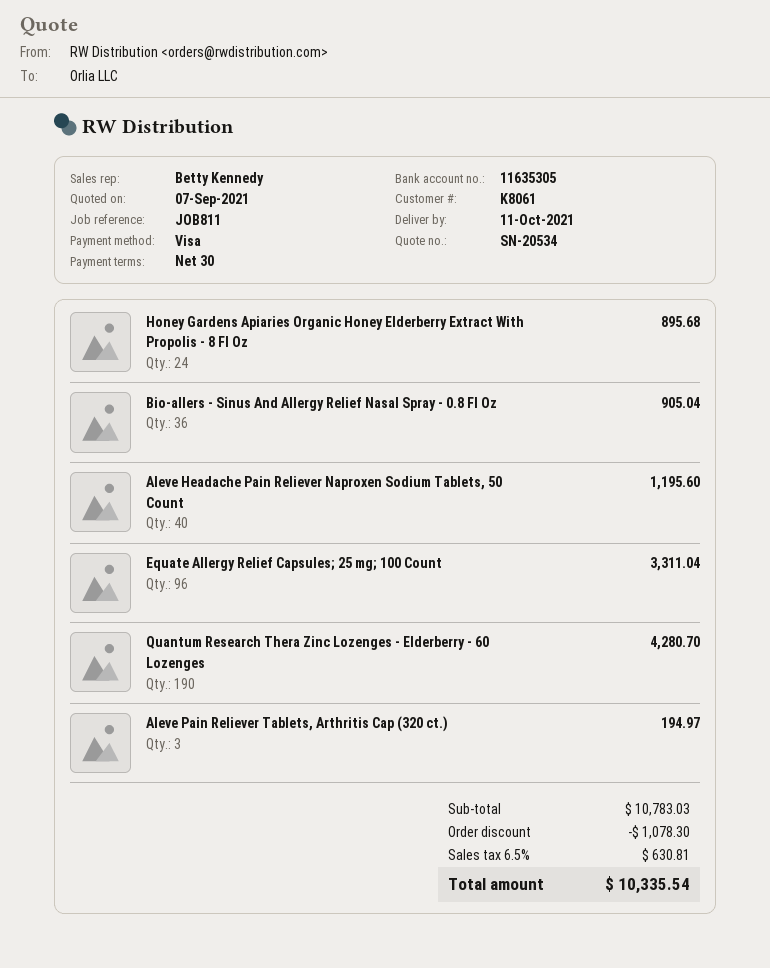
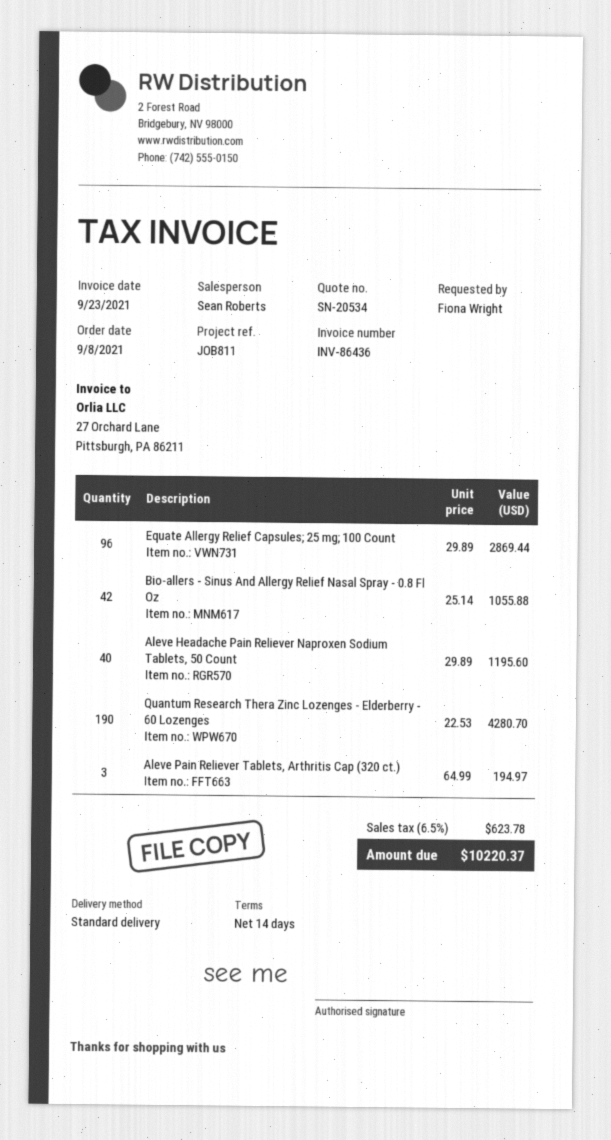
payment terms: 30 days -> 14 days
sales rep: Betty Kennedy -> Sean Roberts
Honey Gardens Apiaries Organic Honey Elderberry Extract With Propolis - 8 Fl Oz: 24 for 895.68 -> none
Bio-allers - Sinus And Allergy Relief Nasal Spray - 0.8 Fl Oz: 36 for 905.04 -> 42 for 1055.88
Equate Allergy Relief Capsules; 25 mg; 100 Count: 96 for 3311.04 -> 96 for 2869.44
discount: 1078.30 -> none
tax: 6.5% = 630.81 -> 6.5% = 623.78
total: 10335.54 -> 10220.37

